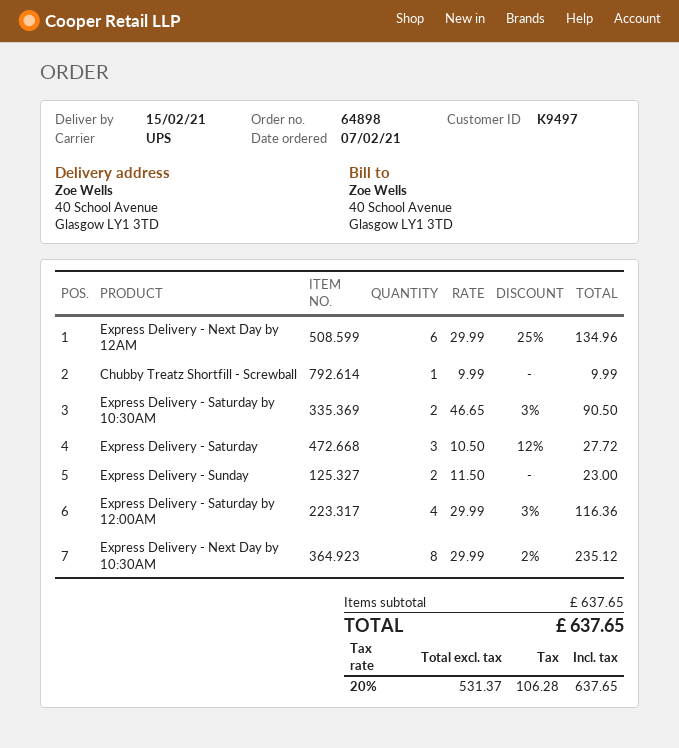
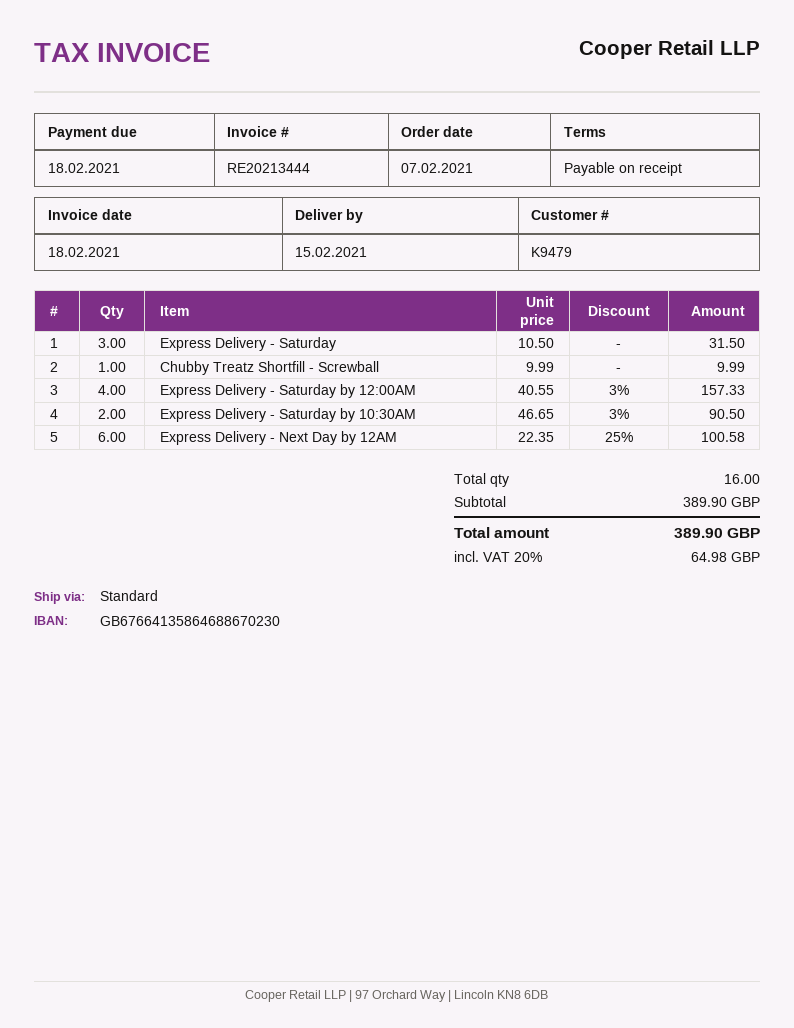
customer number: K9497 -> K9479
shipping method: UPS -> standard
Express Delivery - Next Day by 12AM: 6 x 29.99 - 25% = 134.96 -> 6 x 22.35 - 25% = 100.58
Express Delivery - Saturday: 3 x 10.50 - 12% = 27.72 -> 3 x 10.50 = 31.50
Express Delivery - Sunday: 2 x 11.50 = 23.00 -> none
Express Delivery - Saturday by 12:00AM: 4 x 29.99 - 3% = 116.36 -> 4 x 40.55 - 3% = 157.33
Express Delivery - Next Day by 10:30AM: 8 x 29.99 - 2% = 235.12 -> none
subtotal: 637.65 -> 389.90
tax: 20% = 106.28 -> 20% = 64.98
total: 637.65 -> 389.90

